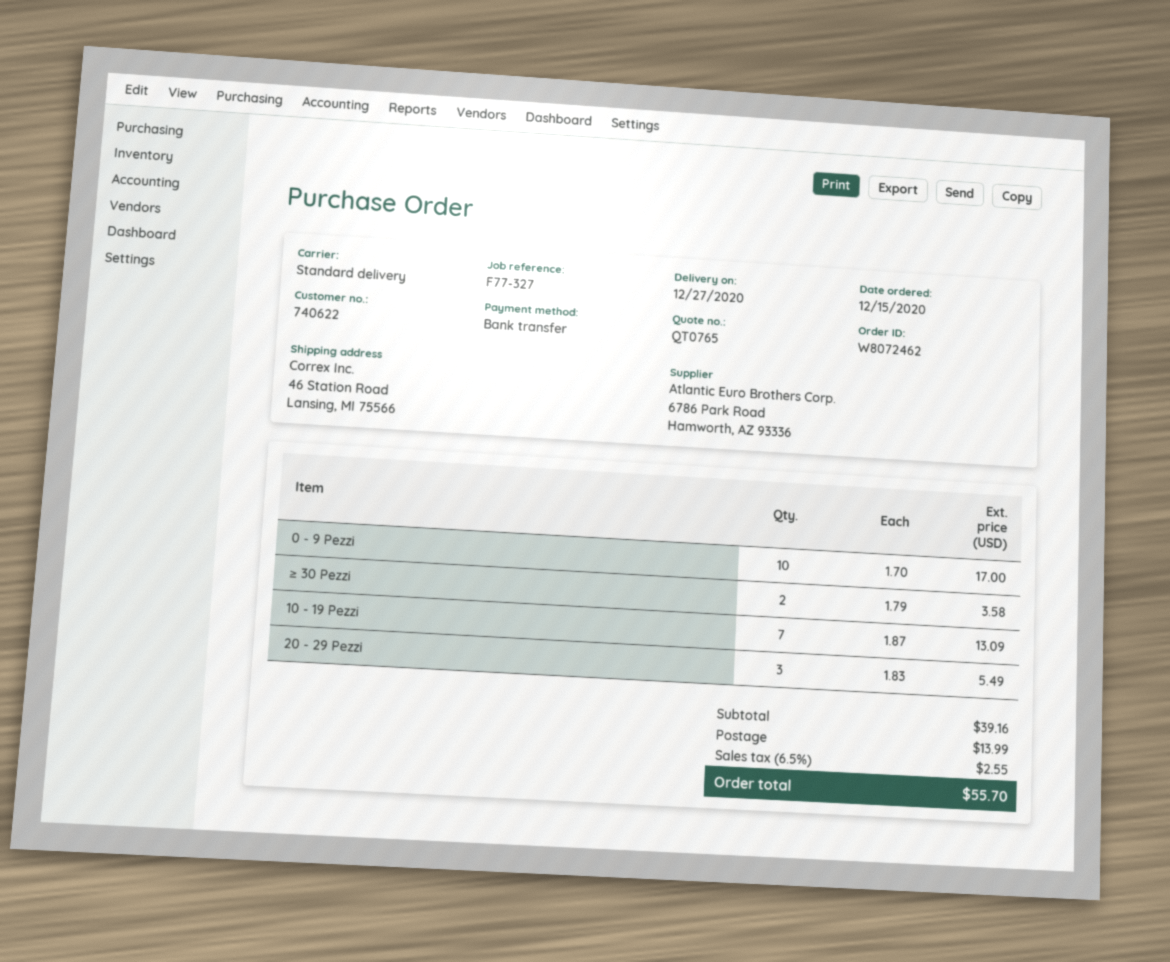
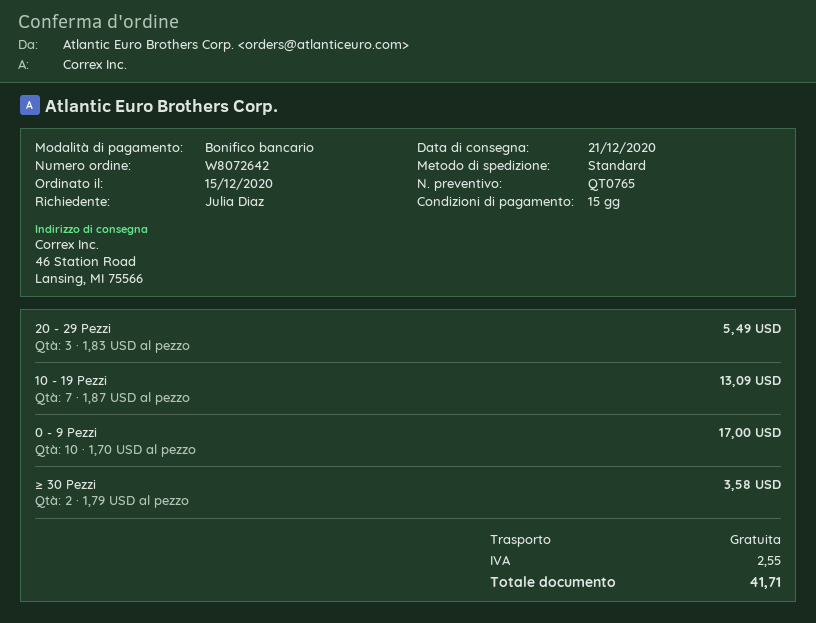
order number: W8072462 -> W8072642
delivery date: 2020-12-27 -> 2020-12-21
shipping: 13.99 -> 0.00
total: 55.70 -> 41.71

